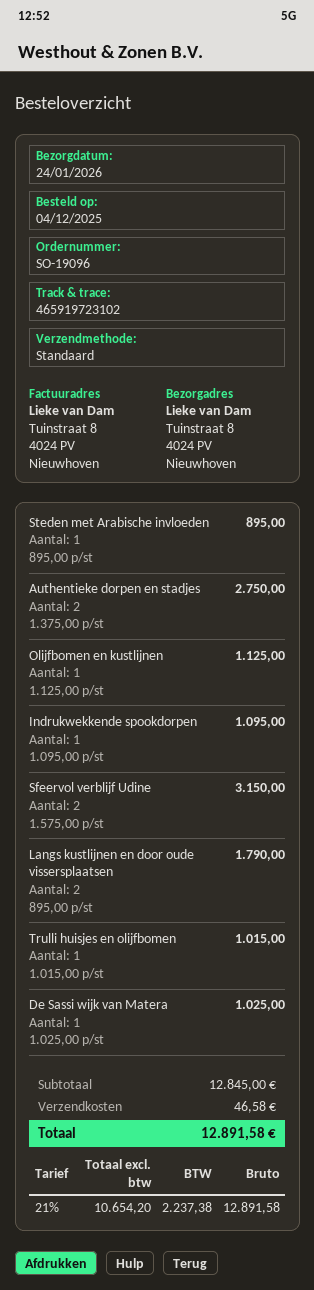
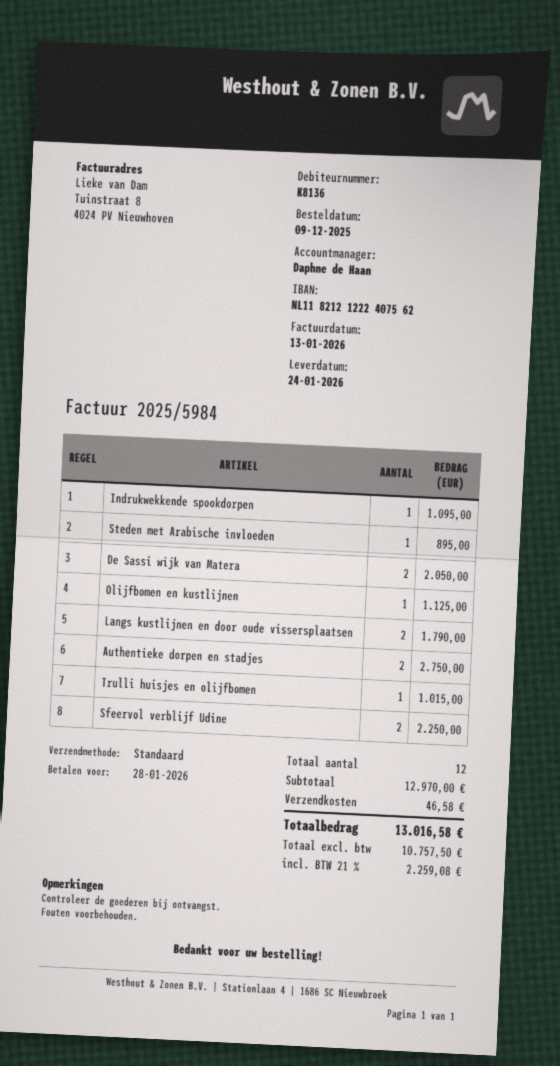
order date: 2025-12-04 -> 2025-12-09
Sfeervol verblijf Udine: 2 for 3150.00 -> 2 for 2250.00
De Sassi wijk van Matera: 1 for 1025.00 -> 2 for 2050.00
subtotal: 12845.00 -> 12970.00
net: 10654.20 -> 10757.50
tax: 21% = 2237.38 -> 21% = 2259.08
total: 12891.58 -> 13016.58

